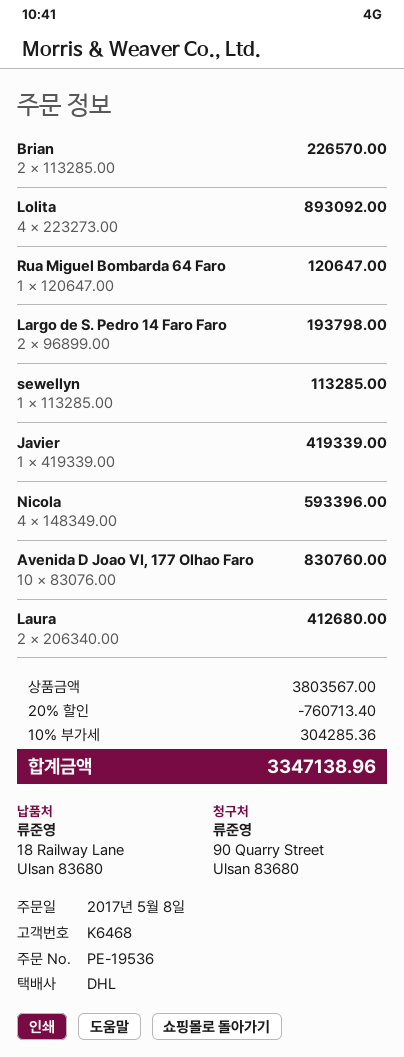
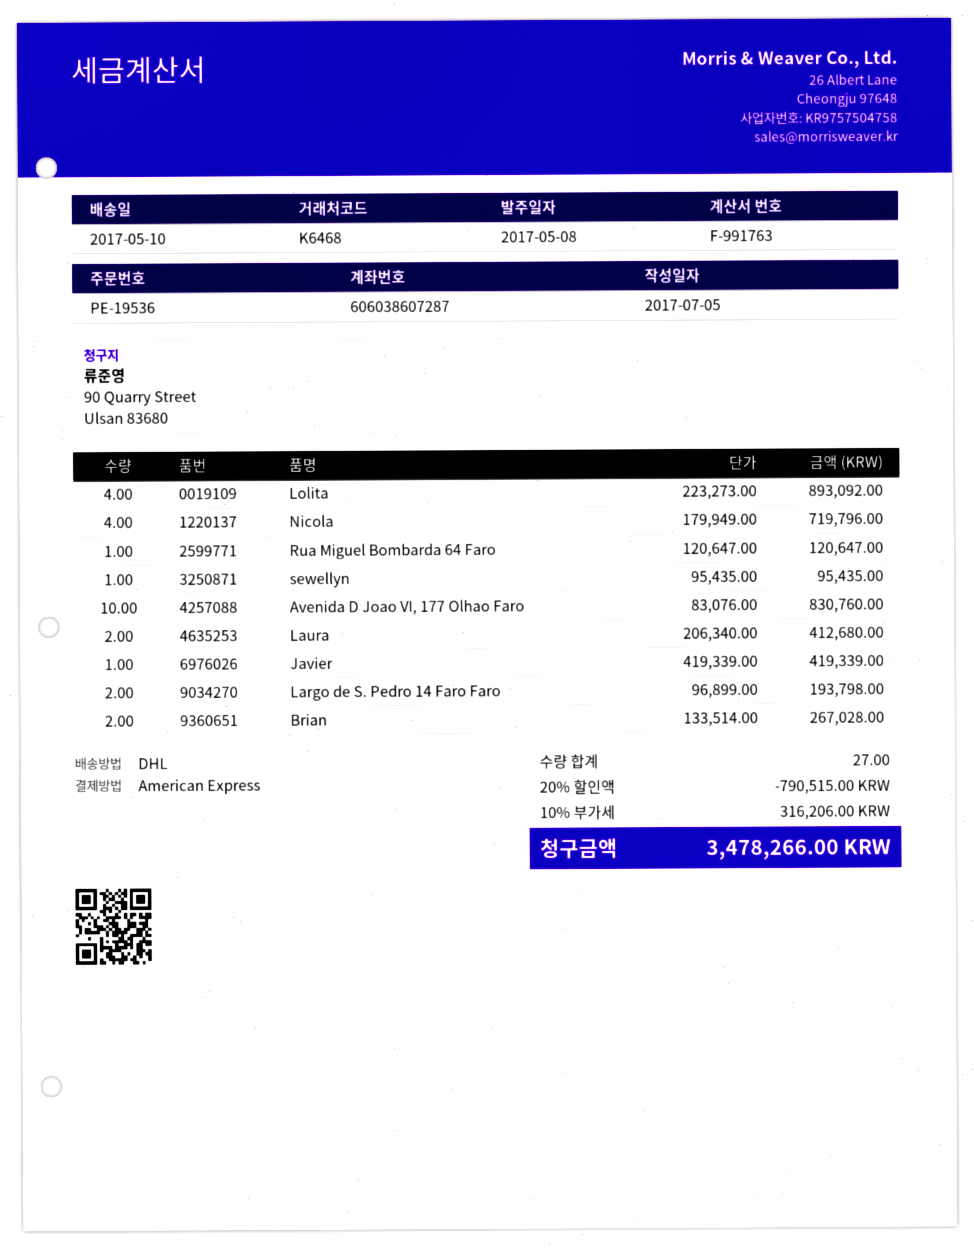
Brian: 2 x 113285.00 = 226570.00 -> 2 x 133514.00 = 267028.00
sewellyn: 1 x 113285.00 = 113285.00 -> 1 x 95435.00 = 95435.00
Nicola: 4 x 148349.00 = 593396.00 -> 4 x 179949.00 = 719796.00
discount: 20% = 760713.40 -> 20% = 790515.00
tax: 10% = 304285.36 -> 10% = 316206.00
total: 3347138.96 -> 3478266.00

